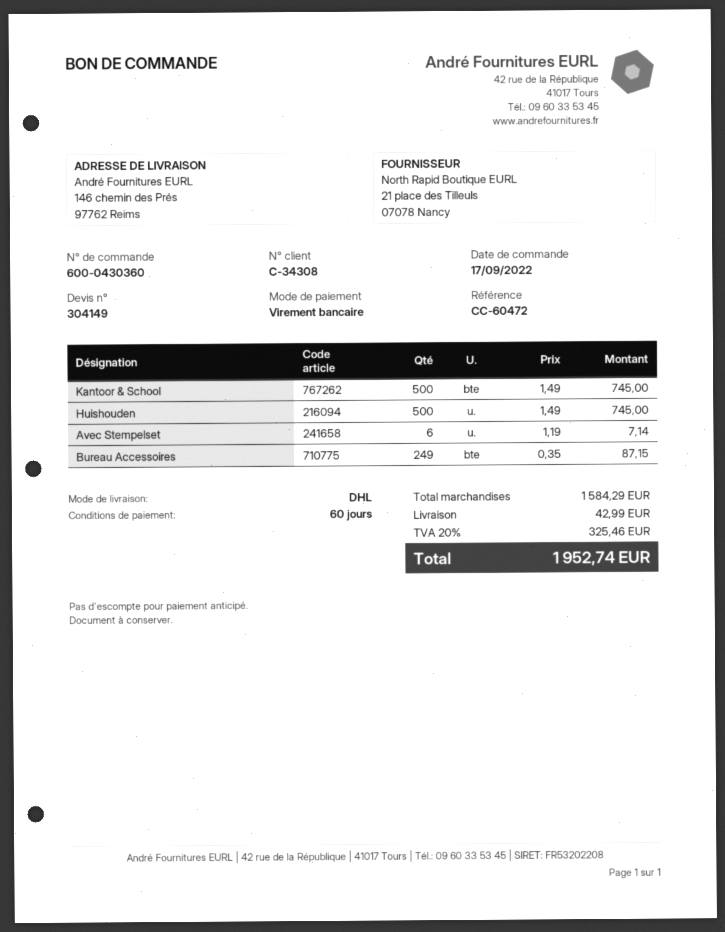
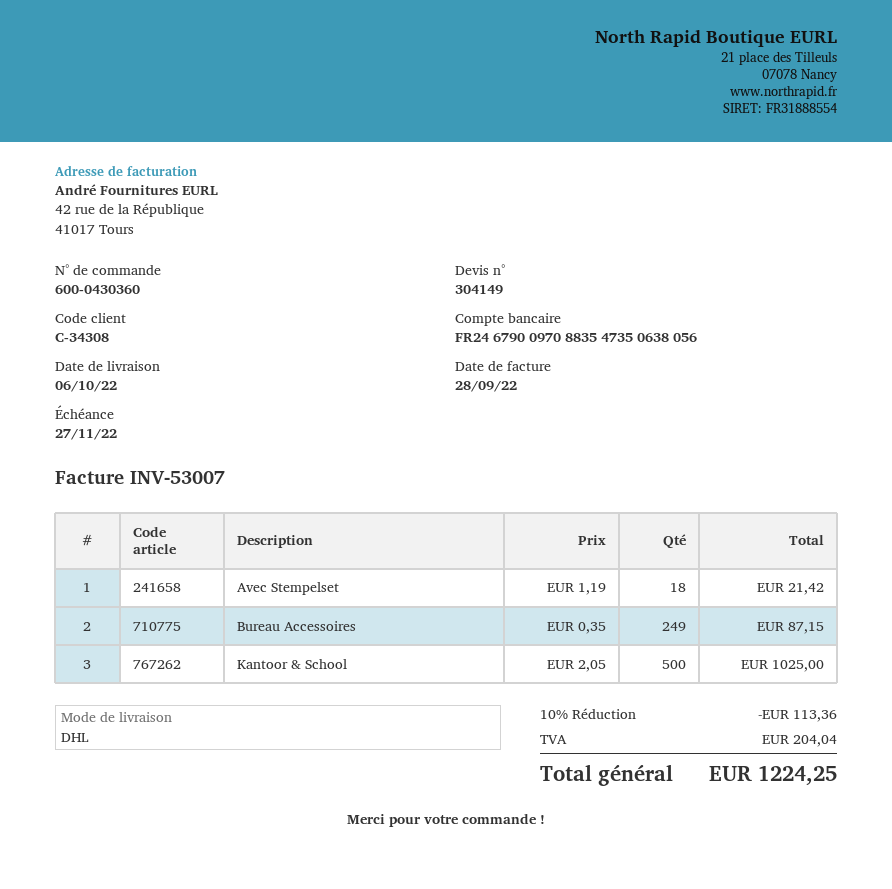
Kantoor & School: 500 x 1.49 = 745.00 -> 500 x 2.05 = 1025.00
Huishouden: 500 x 1.49 = 745.00 -> none
Avec Stempelset: 6 x 1.19 = 7.14 -> 18 x 1.19 = 21.42
discount: none -> 10% = 113.36
shipping: 42.99 -> none
tax: 325.46 -> 204.04
total: 1952.74 -> 1224.25

